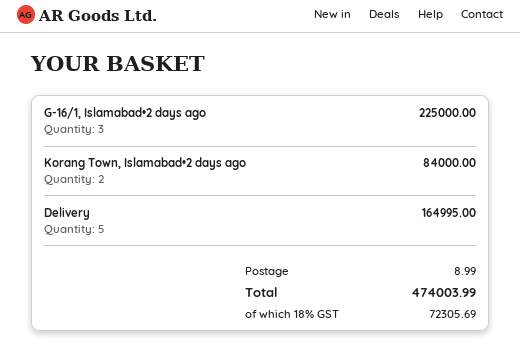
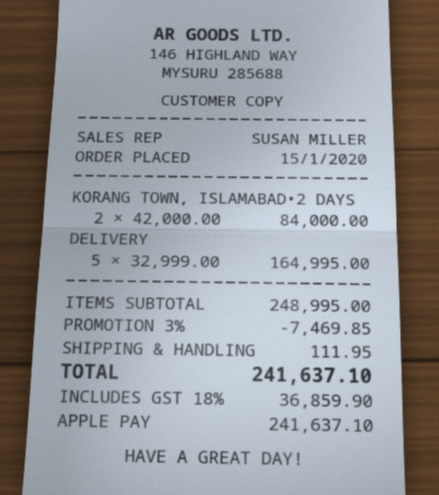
G-16/1, Islamabad•2 days ago: 3 for 225000.00 -> none
discount: none -> 3% = 7469.85
shipping: 8.99 -> 111.95
tax: 18% = 72305.69 -> 18% = 36859.90
total: 474003.99 -> 241637.10

